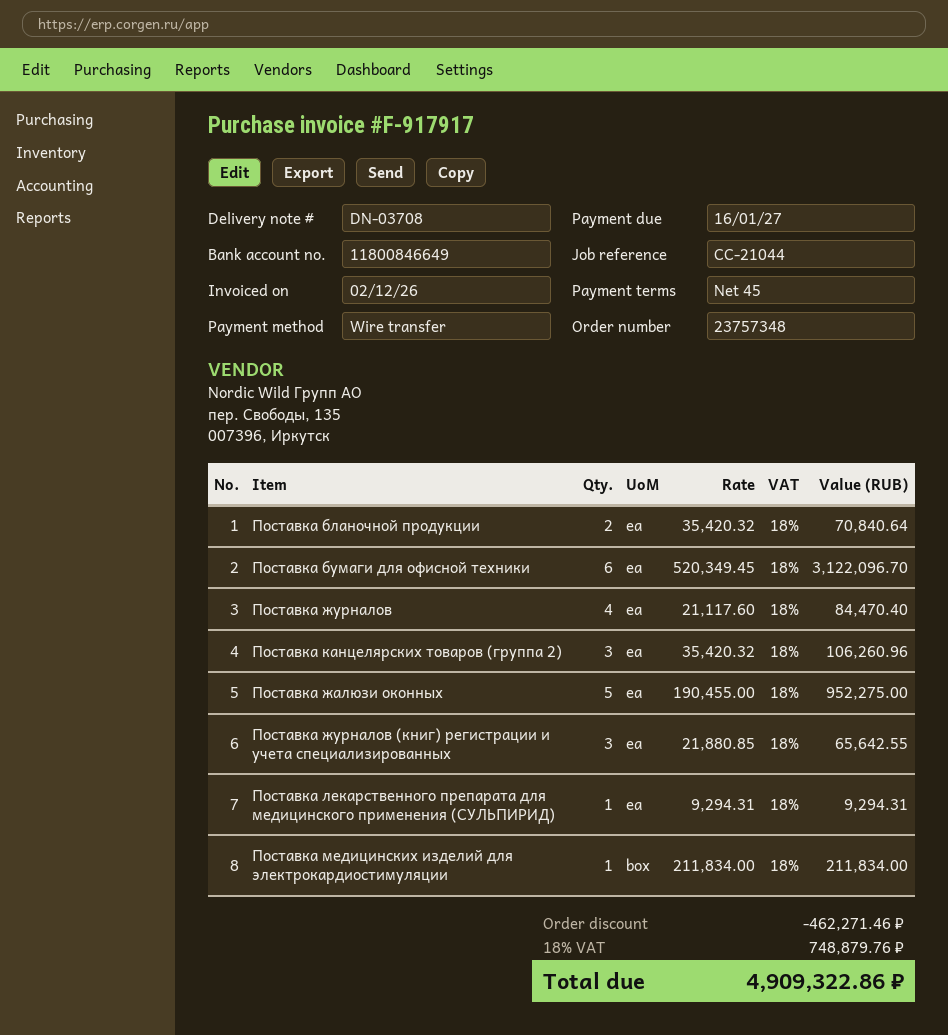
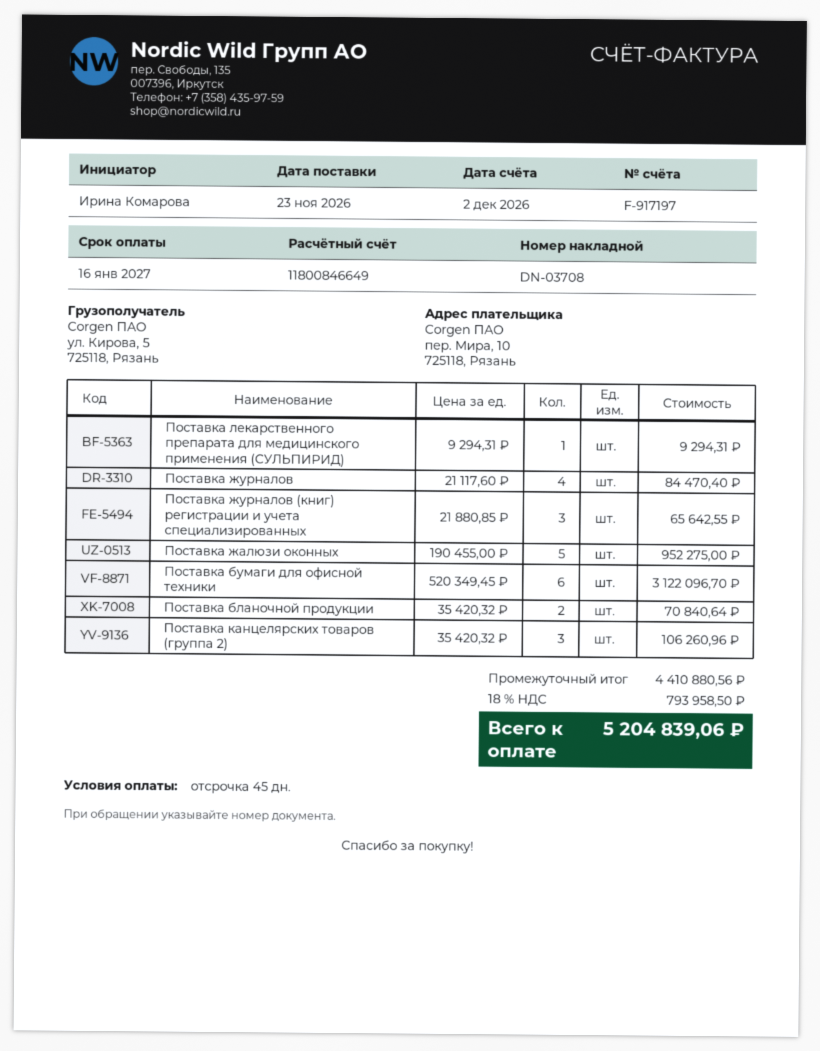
invoice number: F-917917 -> F-917197
Поставка медицинских изделий для электрокардиостимуляции: 1 x 211834.00 = 211834.00 -> none
discount: 462271.46 -> none
tax: 18% = 748879.76 -> 18% = 793958.50
total: 4909322.86 -> 5204839.06

